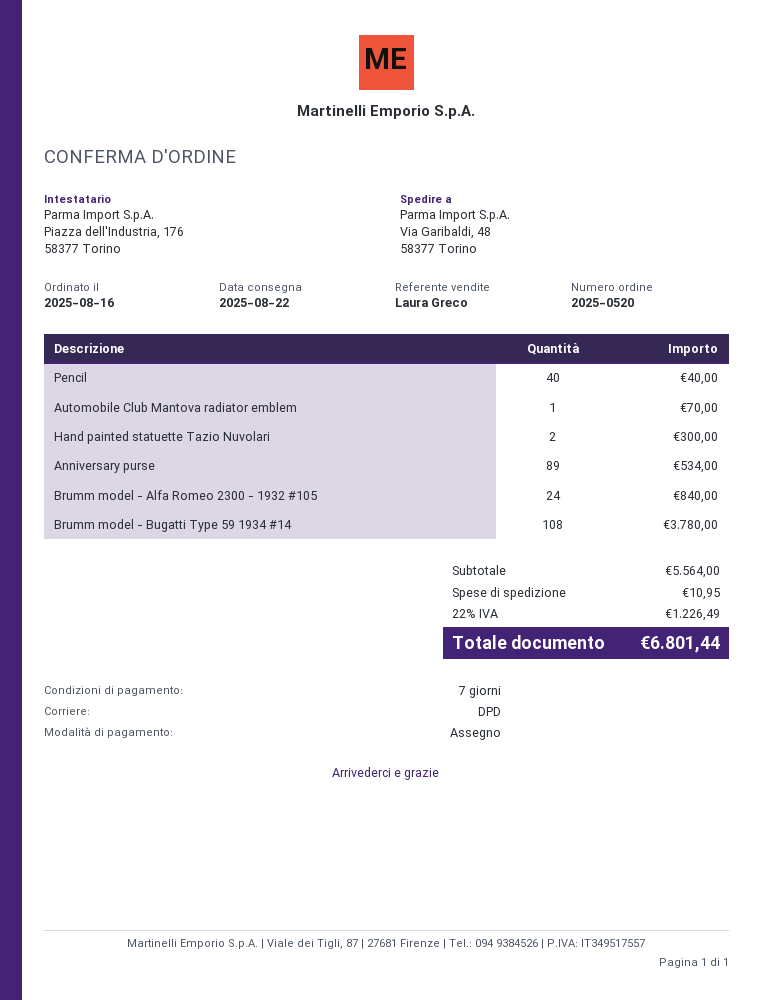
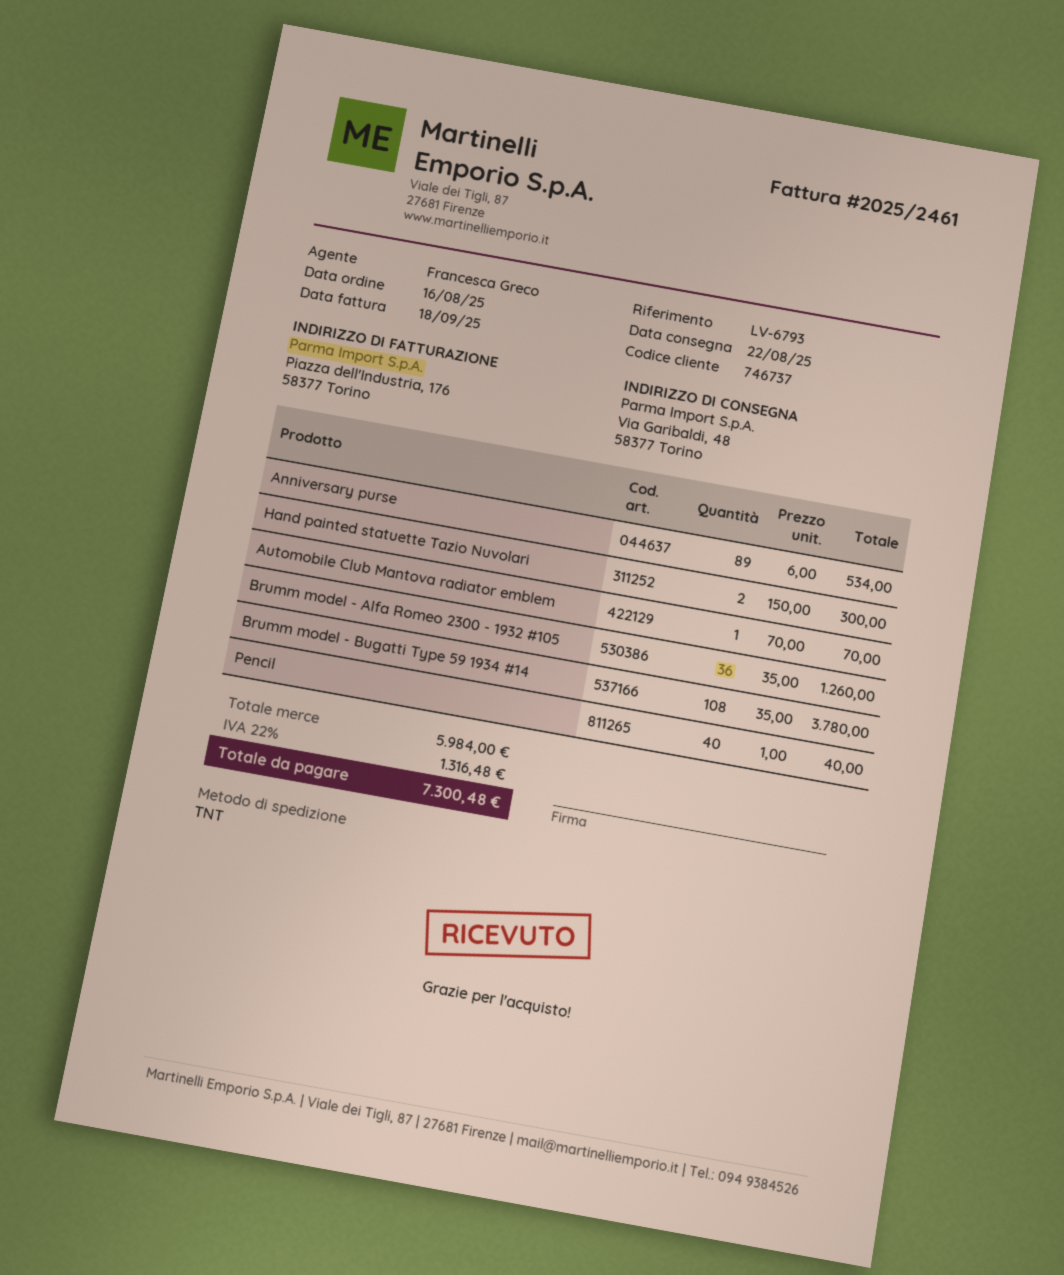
sales rep: Laura Greco -> Francesca Greco
shipping method: DPD -> TNT
Brumm model - Alfa Romeo 2300 - 1932 #105: 24 for 840.00 -> 36 for 1260.00
subtotal: 5564.00 -> 5984.00
shipping: 10.95 -> none
tax: 22% = 1226.49 -> 22% = 1316.48
total: 6801.44 -> 7300.48

